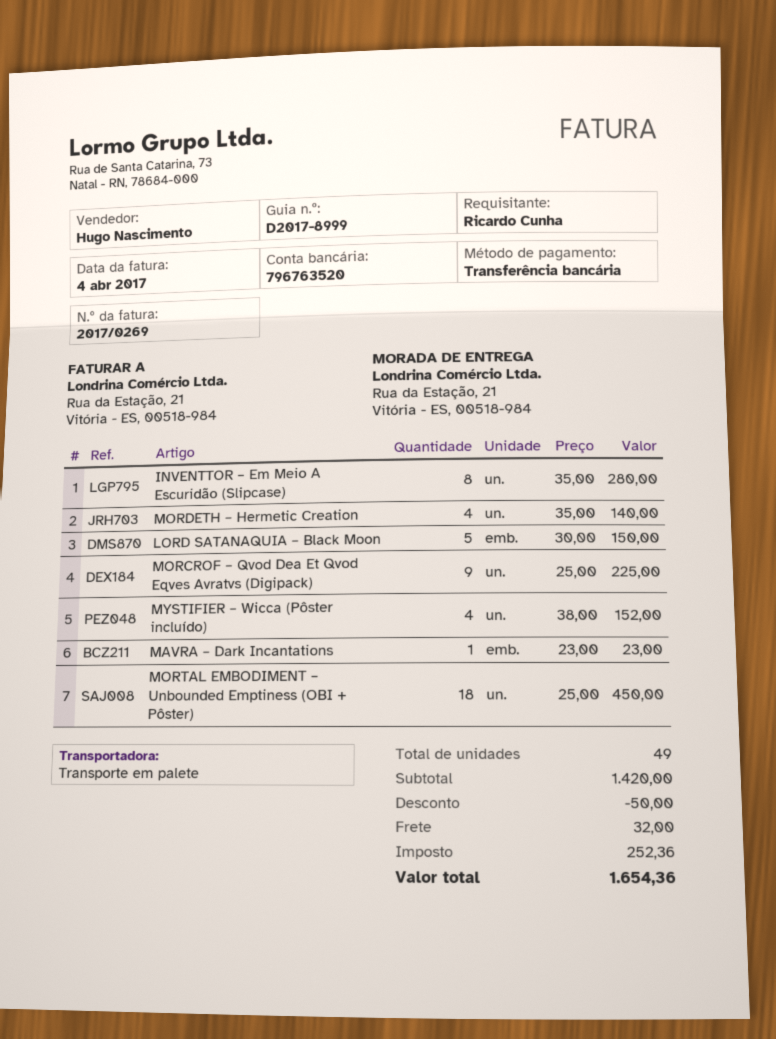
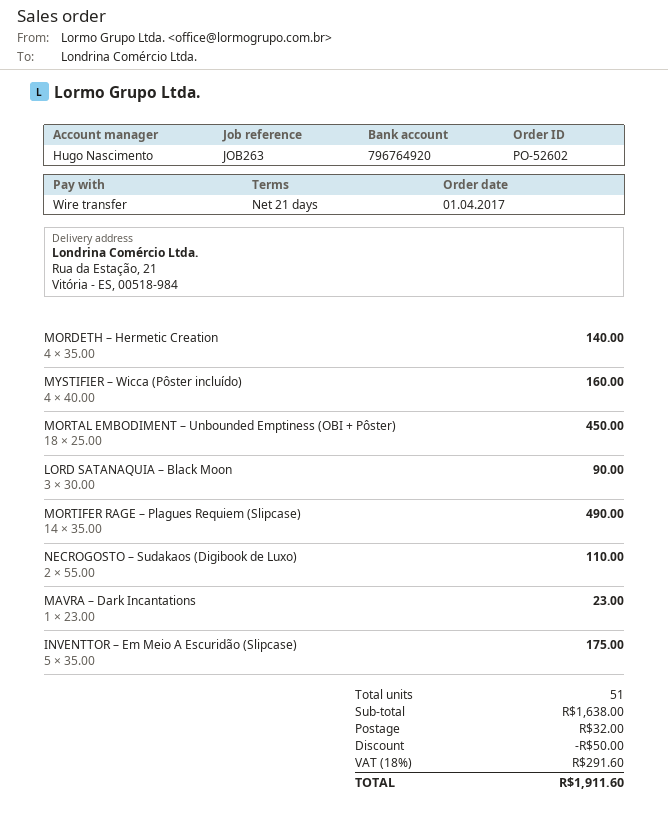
bank account: 796763520 -> 796764920
INVENTTOR – Em Meio A Escuridão (Slipcase): 8 x 35.00 = 280.00 -> 5 x 35.00 = 175.00
LORD SATANAQUIA – Black Moon: 5 x 30.00 = 150.00 -> 3 x 30.00 = 90.00
MORCROF – Qvod Dea Et Qvod Eqves Avratvs (Digipack): 9 x 25.00 = 225.00 -> none
MYSTIFIER – Wicca (Pôster incluído): 4 x 38.00 = 152.00 -> 4 x 40.00 = 160.00
MORTIFER RAGE – Plagues Requiem (Slipcase): none -> 14 x 35.00 = 490.00
NECROGOSTO – Sudakaos (Digibook de Luxo): none -> 2 x 55.00 = 110.00
total quantity: 49 -> 51
subtotal: 1420.00 -> 1638.00
tax: 252.36 -> 291.60
total: 1654.36 -> 1911.60

